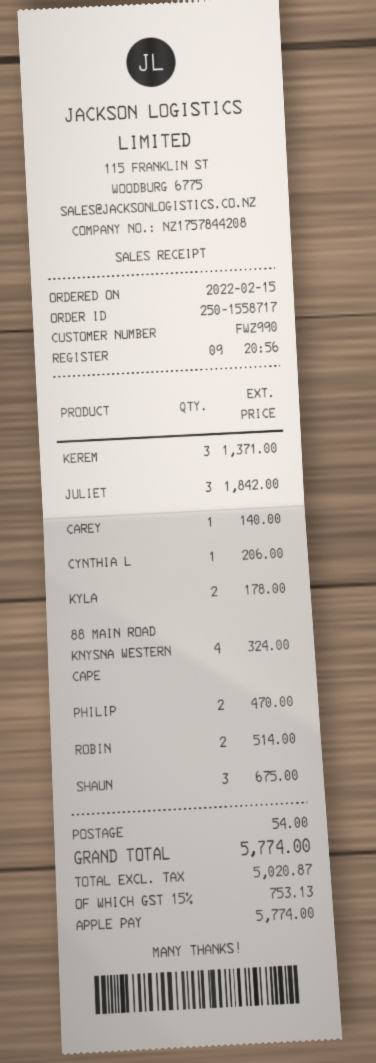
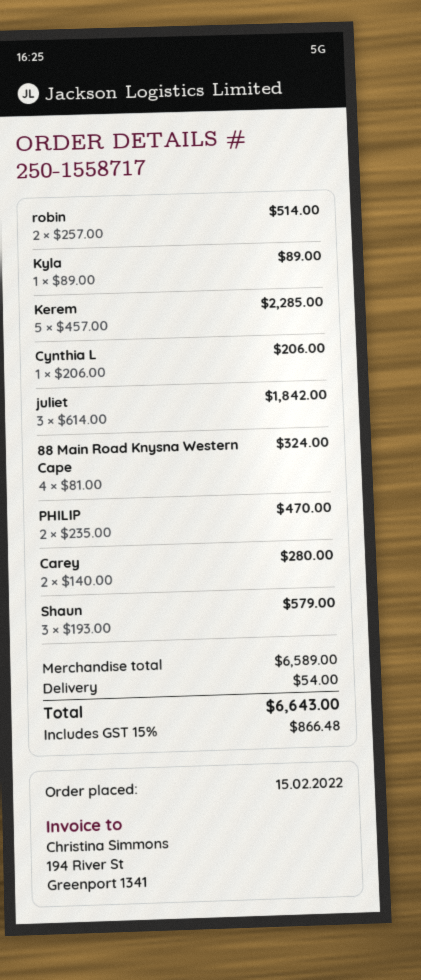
KEREM: 3 for 1371.00 -> 5 for 2285.00
CAREY: 1 for 140.00 -> 2 for 280.00
KYLA: 2 for 178.00 -> 1 for 89.00
SHAUN: 3 for 675.00 -> 3 for 579.00
tax: 15% = 753.13 -> 15% = 866.48
total: 5774.00 -> 6643.00

